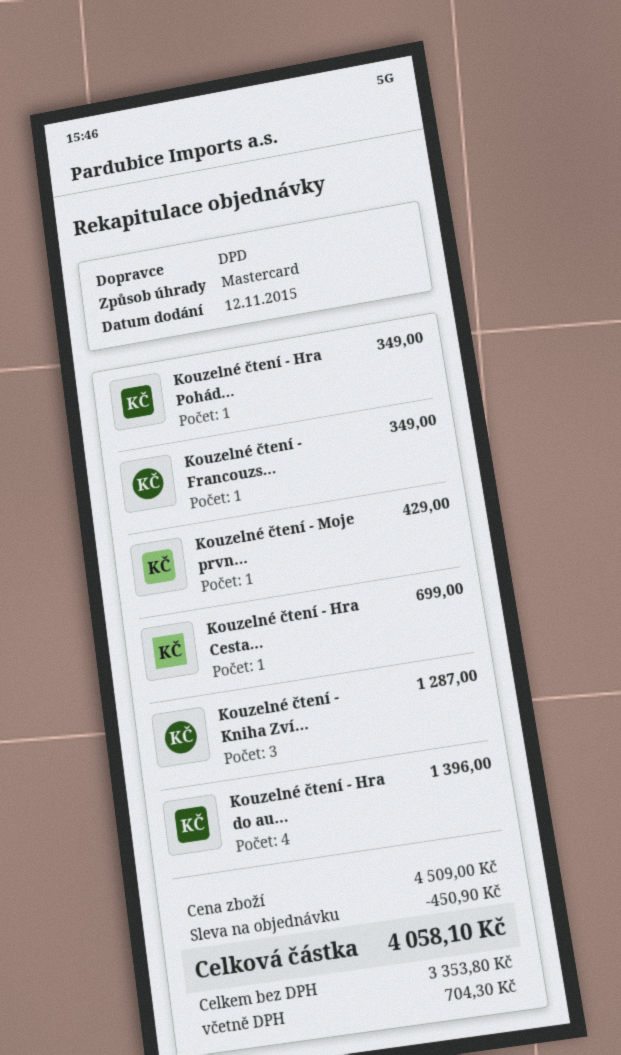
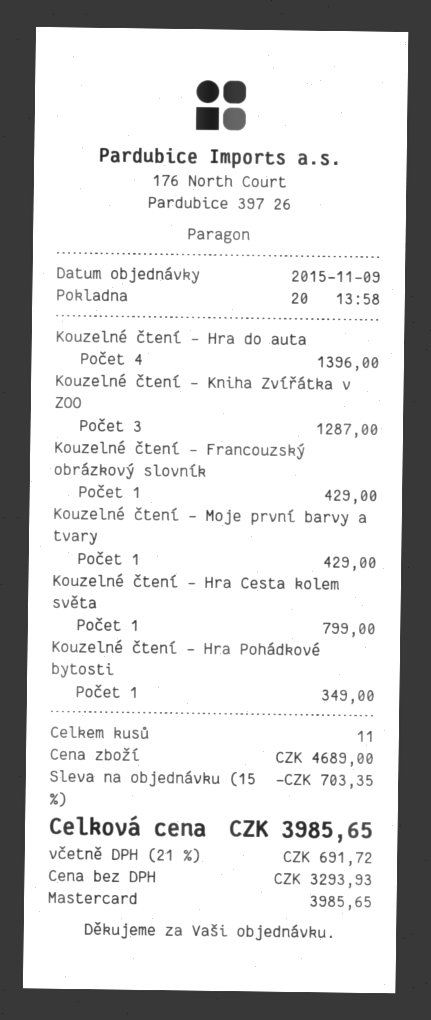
Kouzelné čtení - Francouzs...: 1 for 349.00 -> 1 for 429.00
Kouzelné čtení - Hra Cesta...: 1 for 699.00 -> 1 for 799.00
subtotal: 4509.00 -> 4689.00
discount: 450.90 -> 703.35
net: 3353.80 -> 3293.93
tax: 704.30 -> 691.72
total: 4058.10 -> 3985.65

